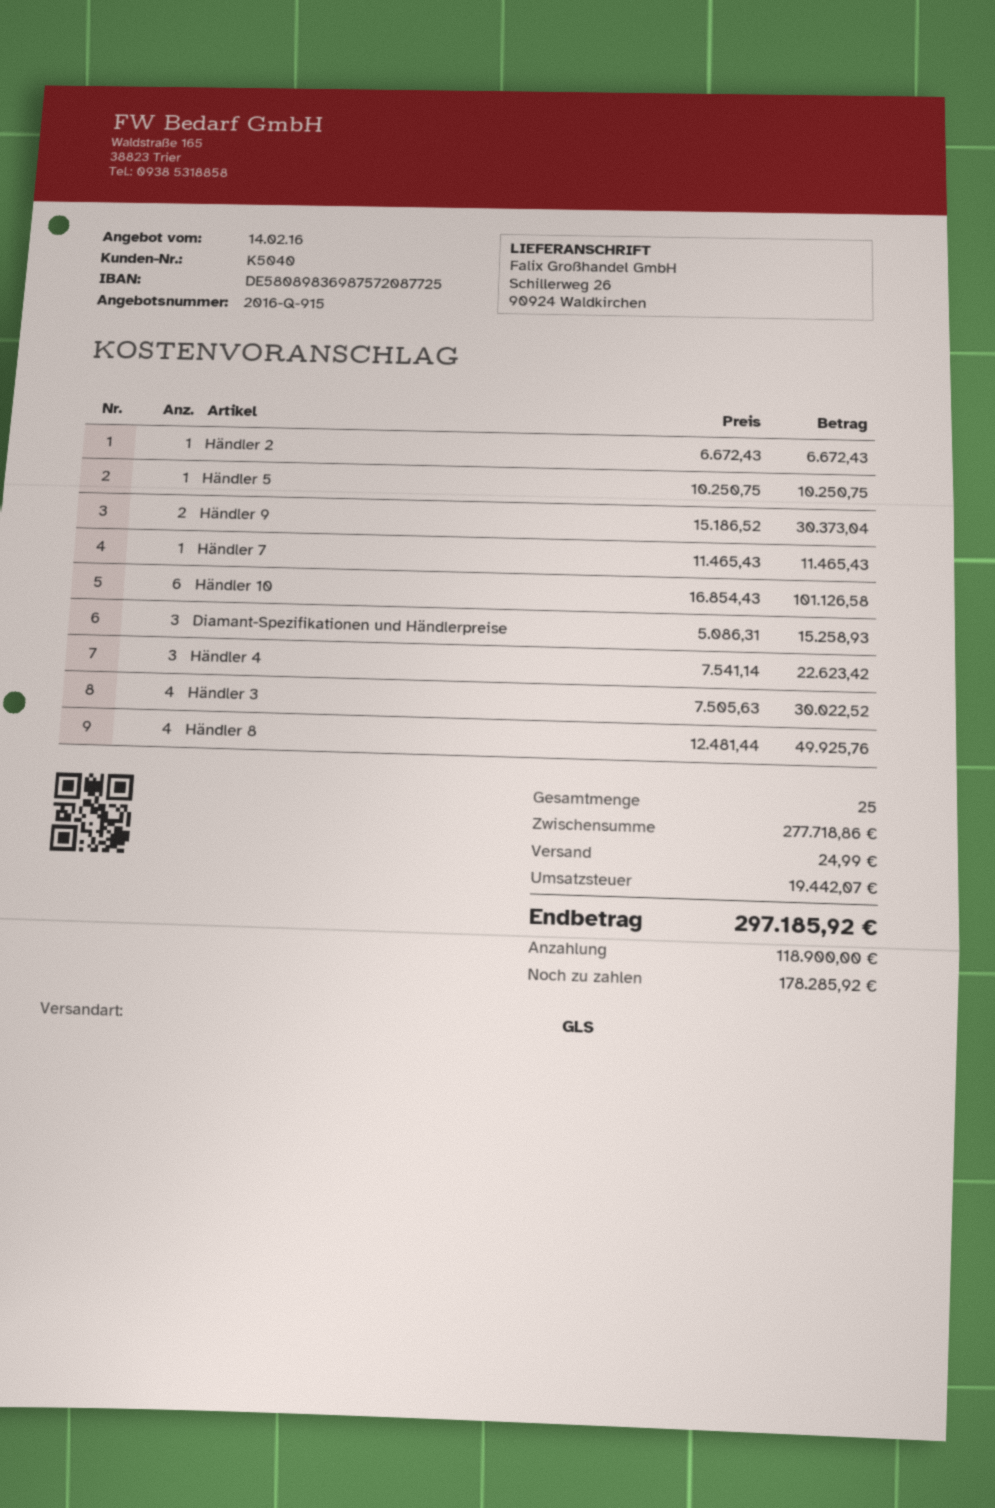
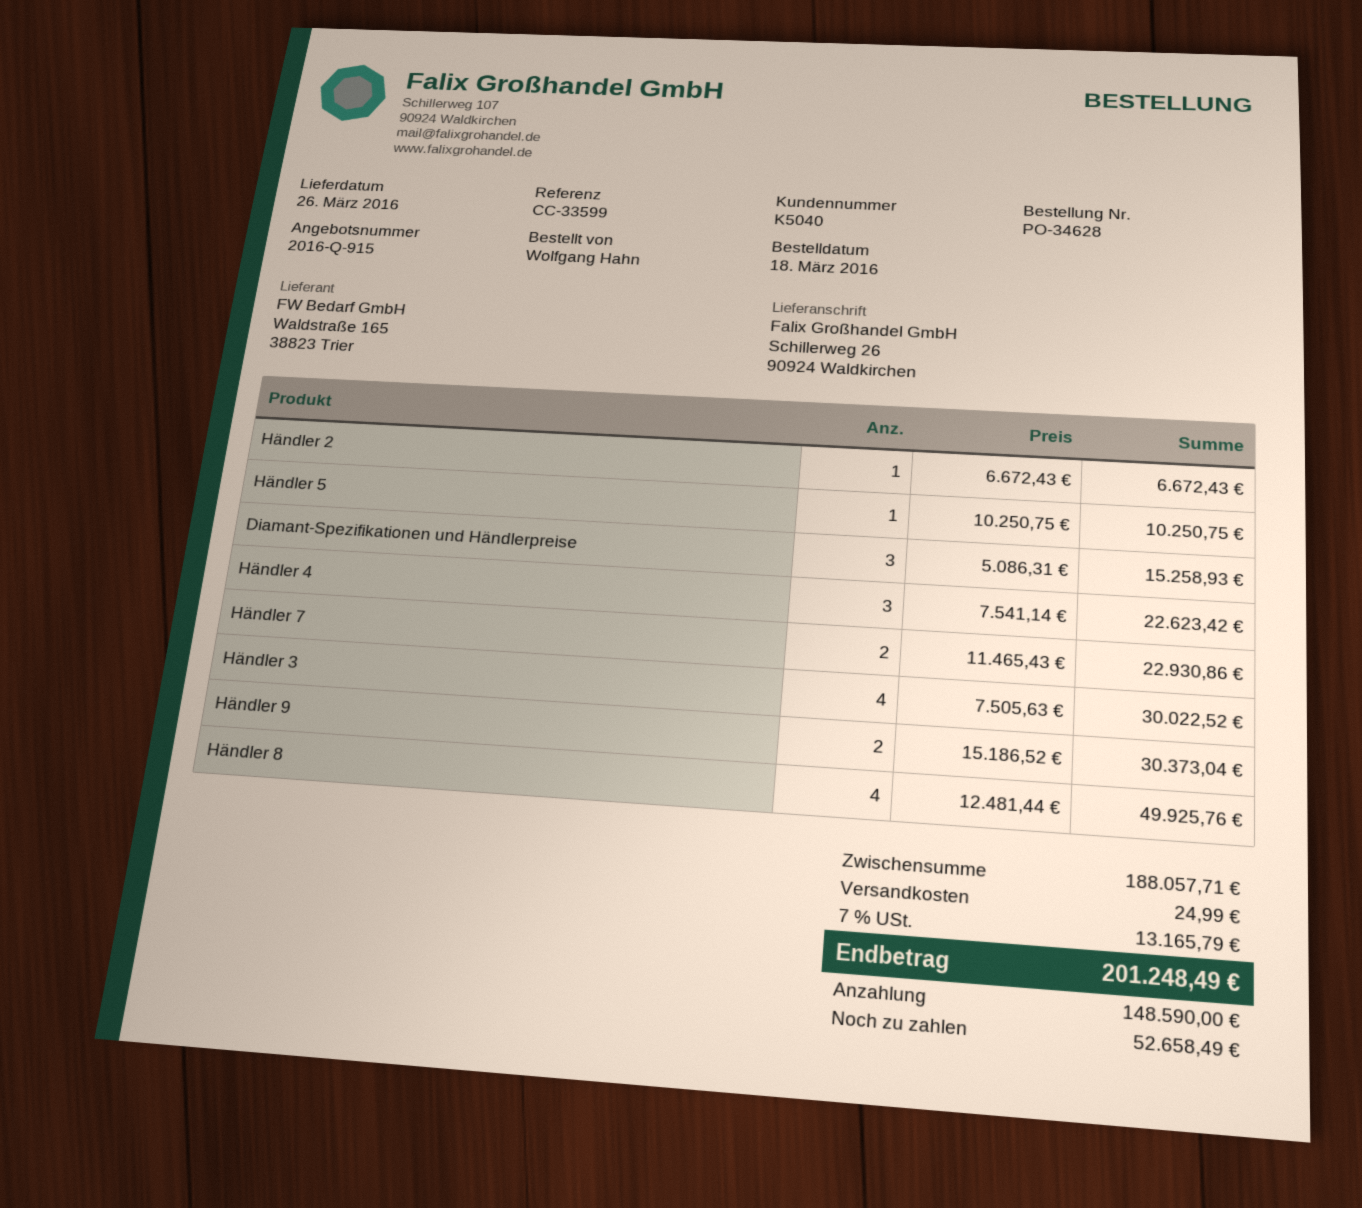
Händler 7: 1 x 11465.43 = 11465.43 -> 2 x 11465.43 = 22930.86
Händler 10: 6 x 16854.43 = 101126.58 -> none
subtotal: 277718.86 -> 188057.71
tax: 19442.07 -> 13165.79
total: 297185.92 -> 201248.49
deposit: 118900.00 -> 148590.00
balance: 178285.92 -> 52658.49

